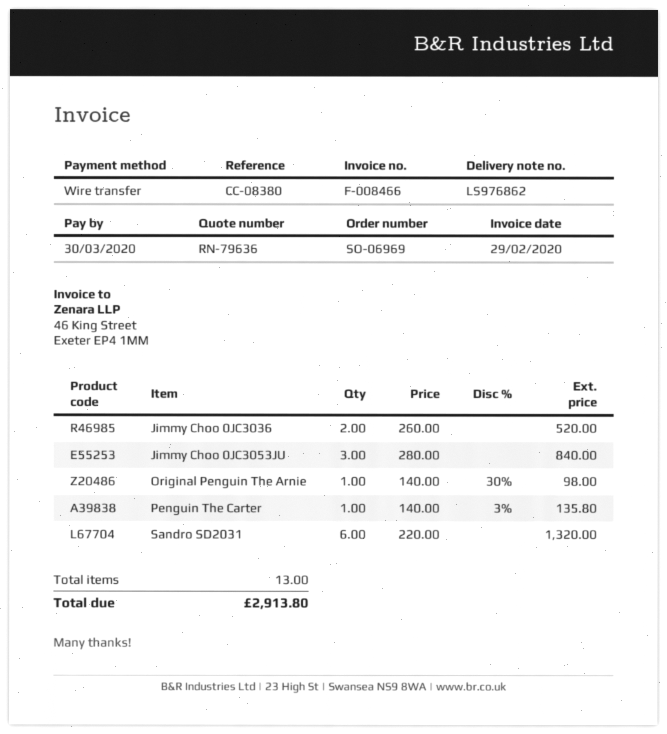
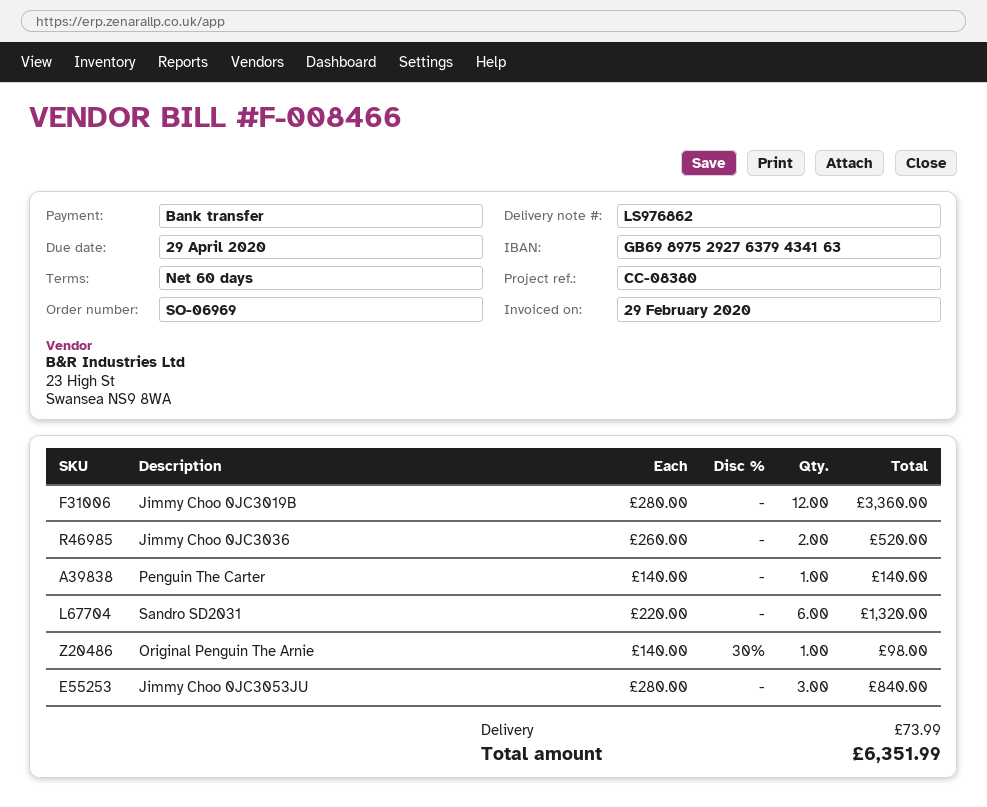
due date: 2020-03-30 -> 2020-04-29
Penguin The Carter: 1 x 140.00 - 3% = 135.80 -> 1 x 140.00 = 140.00
Jimmy Choo 0JC3019B: none -> 12 x 280.00 = 3360.00
shipping: none -> 73.99
total: 2913.80 -> 6351.99

